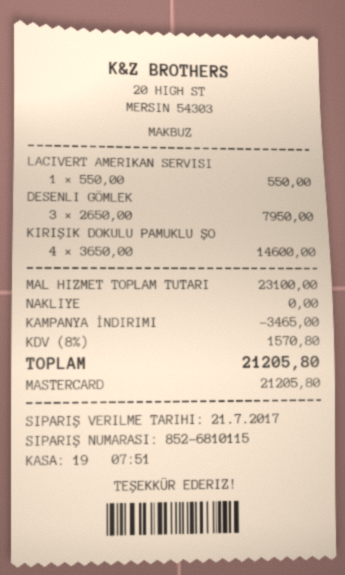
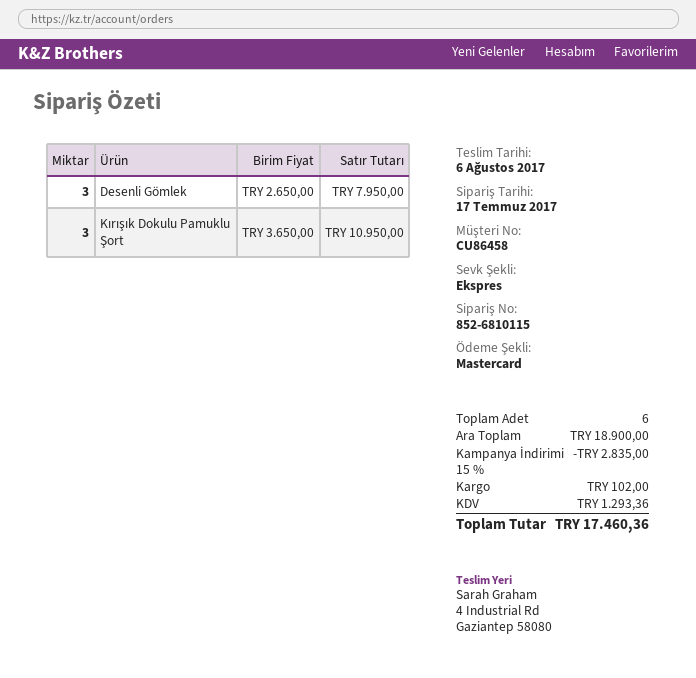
order date: 2017-07-21 -> 2017-07-17
LACIVERT AMERIKAN SERVISI: 1 x 550.00 = 550.00 -> none
KIRIŞIK DOKULU PAMUKLU ŞO: 4 x 3650.00 = 14600.00 -> 3 x 3650.00 = 10950.00
subtotal: 23100.00 -> 18900.00
discount: 3465.00 -> 2835.00
shipping: 0.00 -> 102.00
tax: 1570.80 -> 1293.36
total: 21205.80 -> 17460.36

